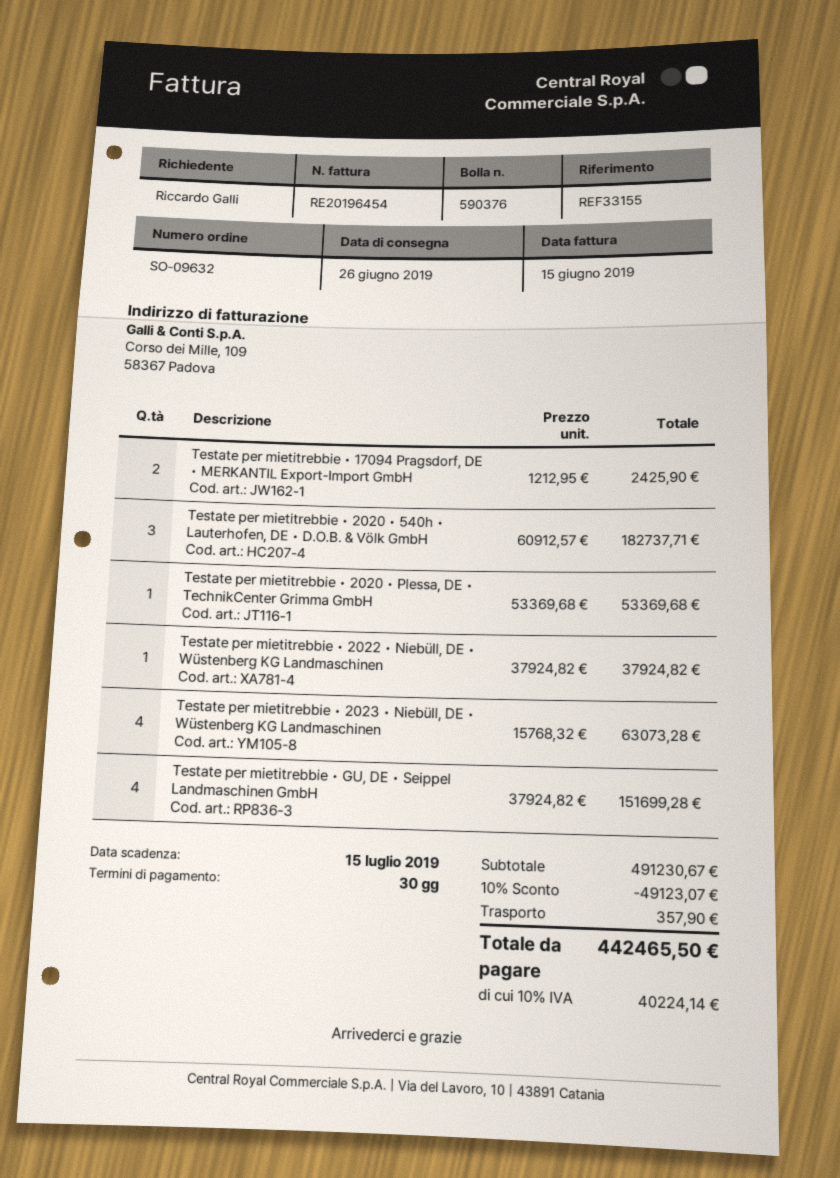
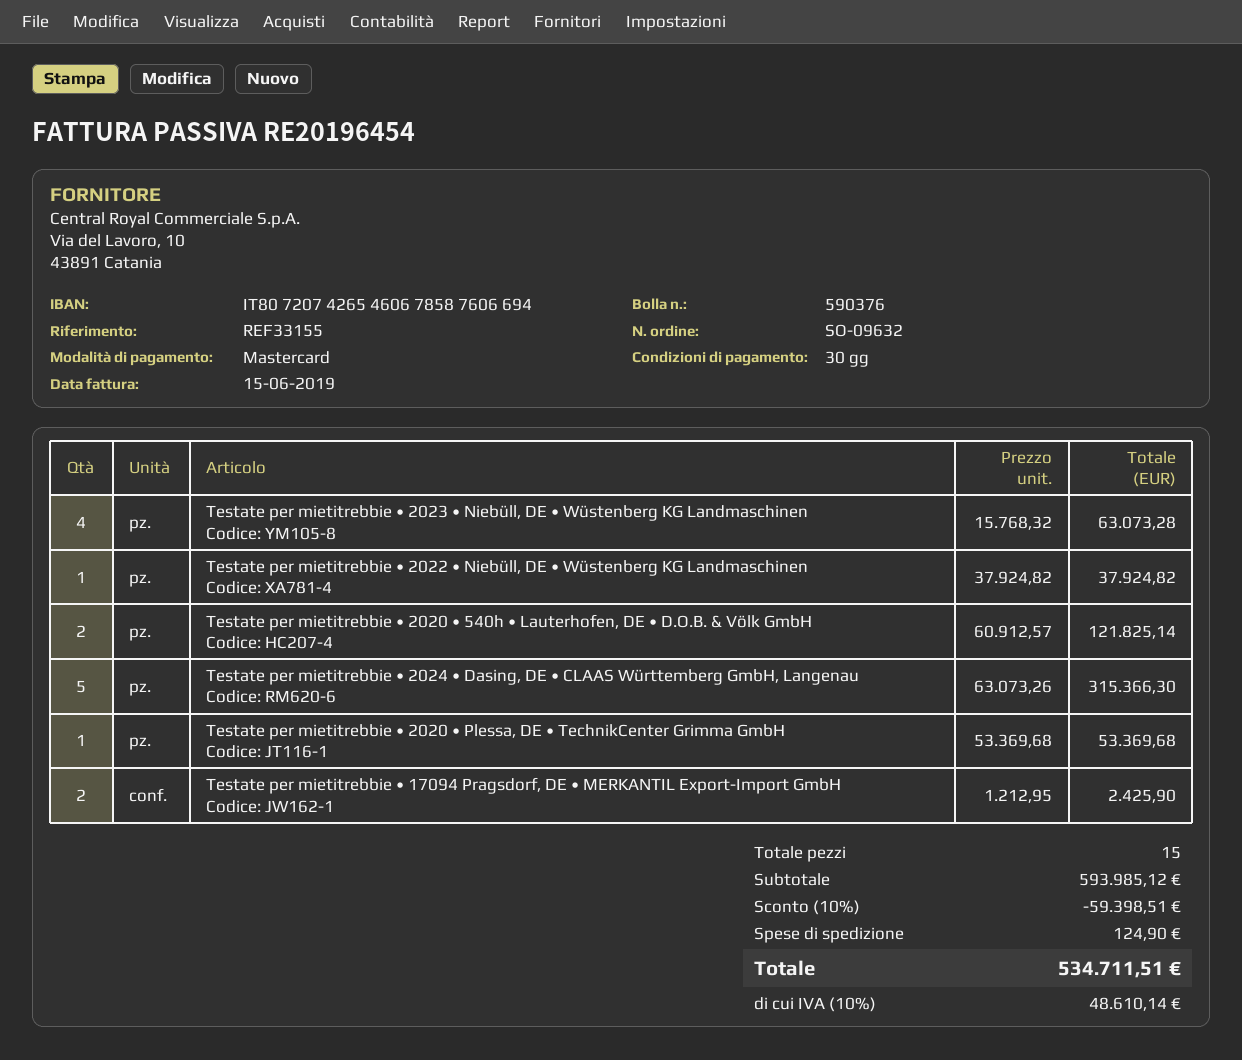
Testate per mietitrebbie • 2020 • 540h • Lauterhofen, DE • D.O.B. & Völk GmbH: 3 x 60912.57 = 182737.71 -> 2 x 60912.57 = 121825.14
Testate per mietitrebbie • GU, DE • Seippel Landmaschinen GmbH: 4 x 37924.82 = 151699.28 -> none
Testate per mietitrebbie • 2024 • Dasing, DE • CLAAS Württemberg GmbH, Langenau: none -> 5 x 63073.26 = 315366.30
subtotal: 491230.67 -> 593985.12
discount: 10% = 49123.07 -> 10% = 59398.51
shipping: 357.90 -> 124.90
tax: 10% = 40224.14 -> 10% = 48610.14
total: 442465.50 -> 534711.51

